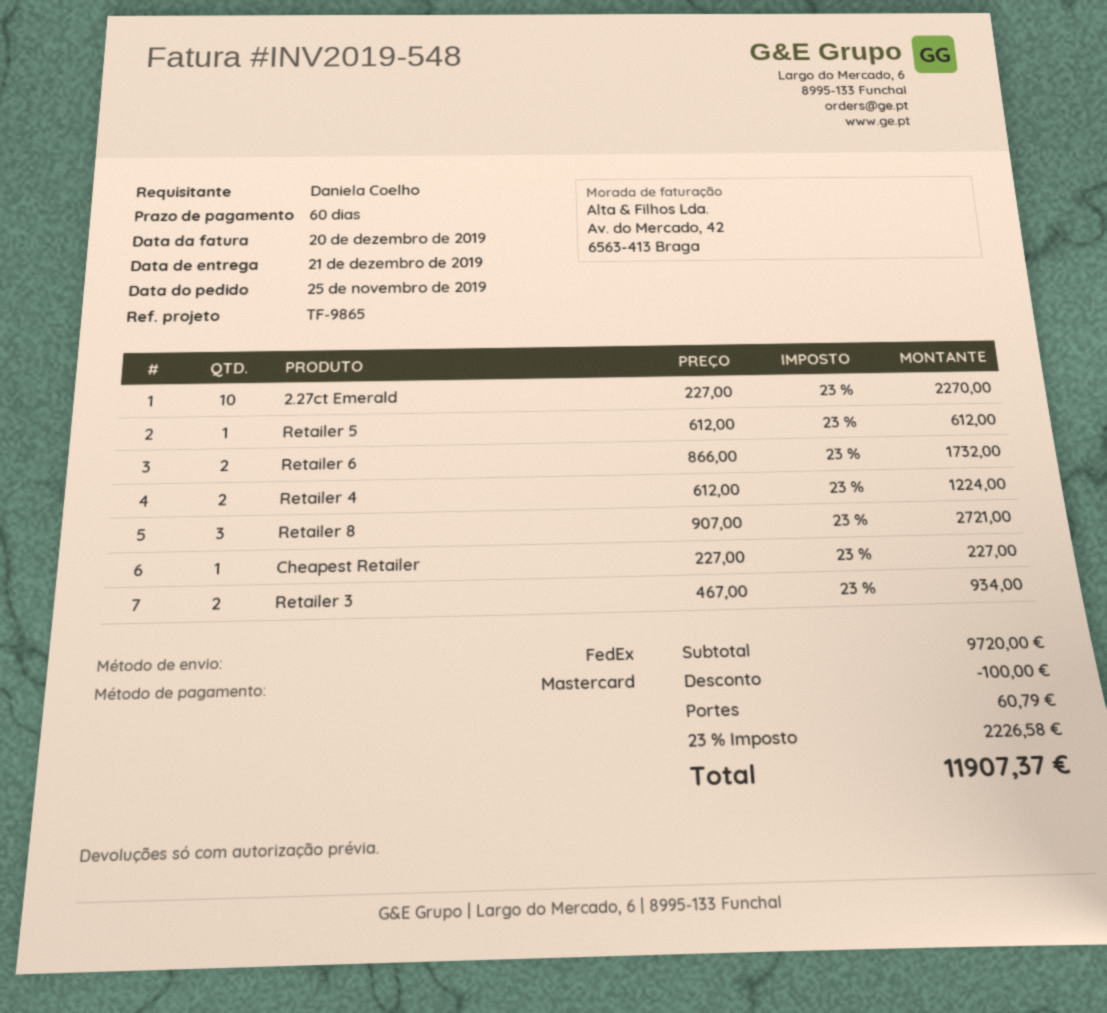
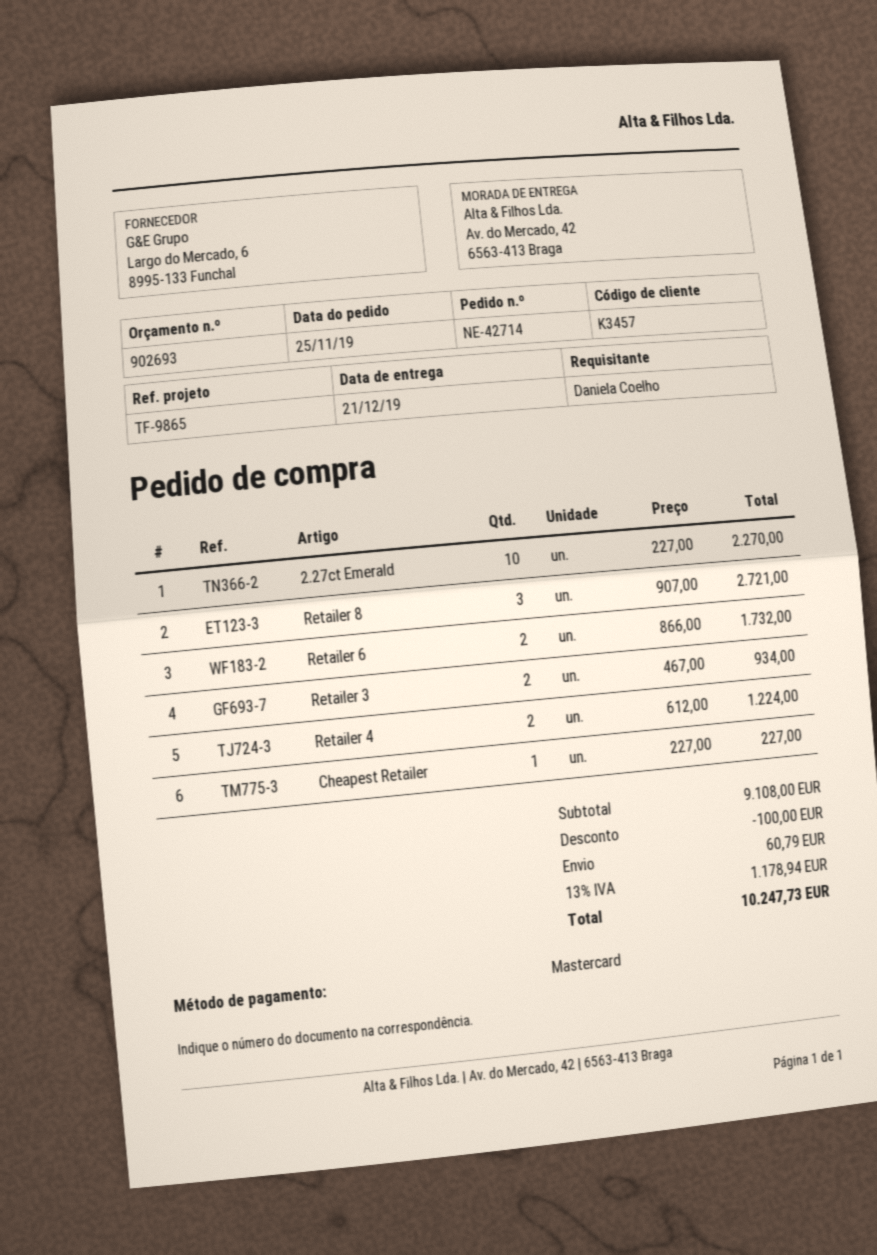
Retailer 5: 1 x 612.00 = 612.00 -> none
subtotal: 9720.00 -> 9108.00
tax: 23% = 2226.58 -> 13% = 1178.94
total: 11907.37 -> 10247.73

